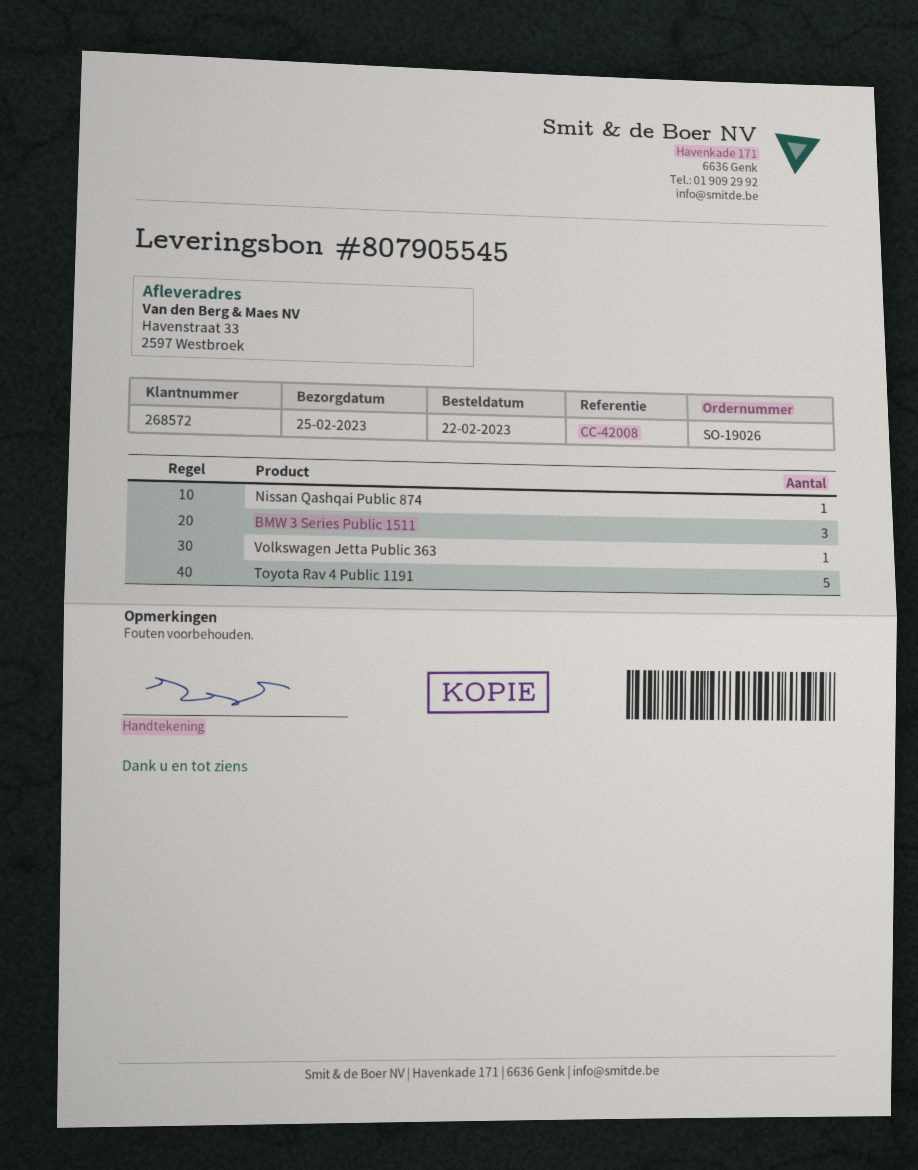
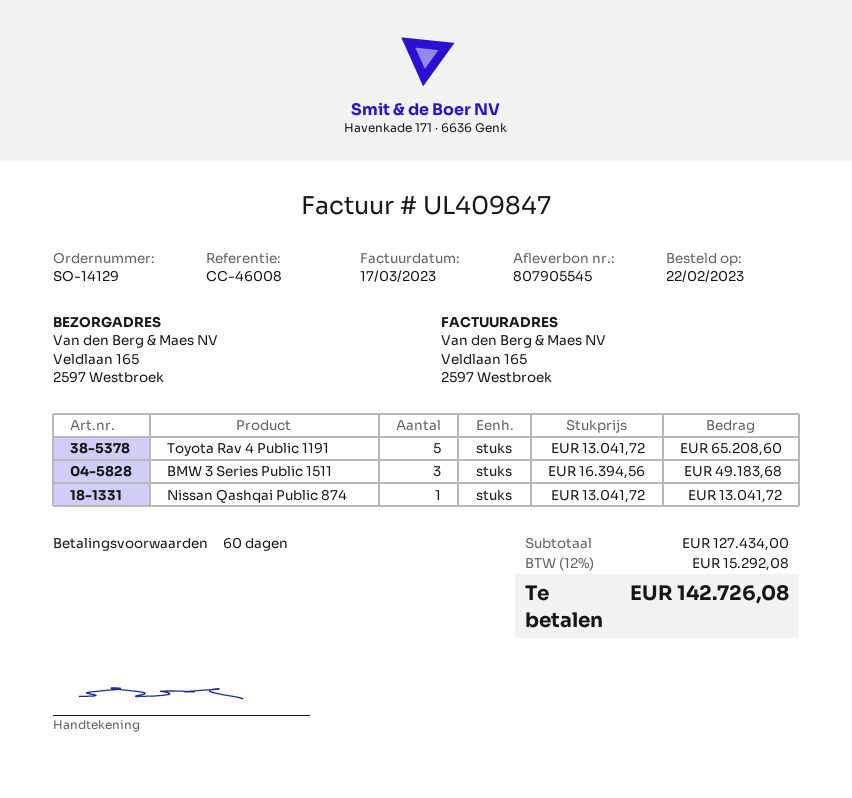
order number: SO-19026 -> SO-14129
reference: CC-42008 -> CC-46008
ship to: Havenstraat 33, 2597 Westbroek -> Veldlaan 165, 2597 Westbroek
Volkswagen Jetta Public 363: 1 -> none

